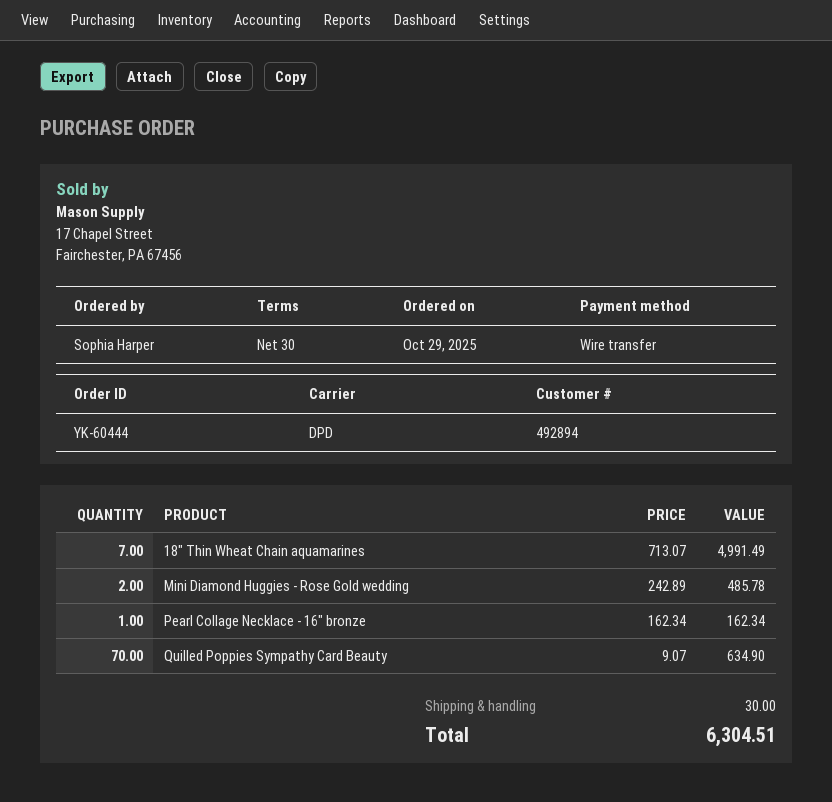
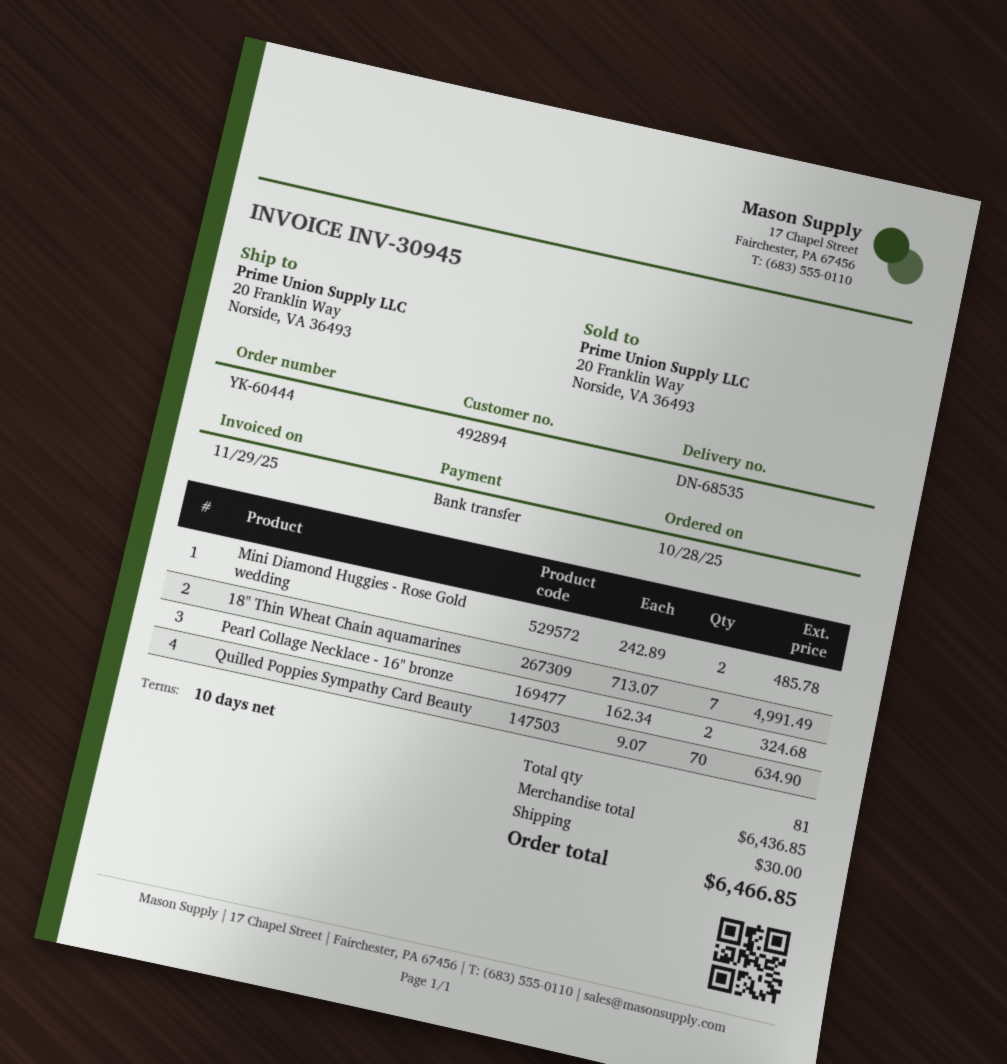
order date: 2025-10-29 -> 2025-10-28
payment terms: 30 days -> 10 days
Pearl Collage Necklace - 16" bronze: 1 x 162.34 = 162.34 -> 2 x 162.34 = 324.68
total: 6304.51 -> 6466.85

